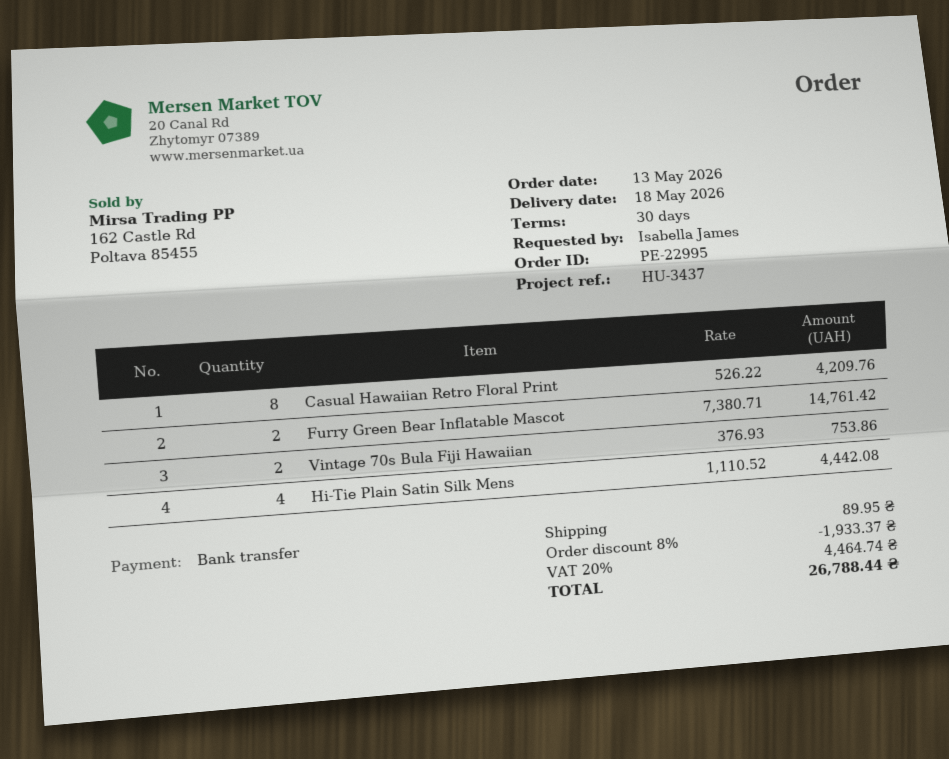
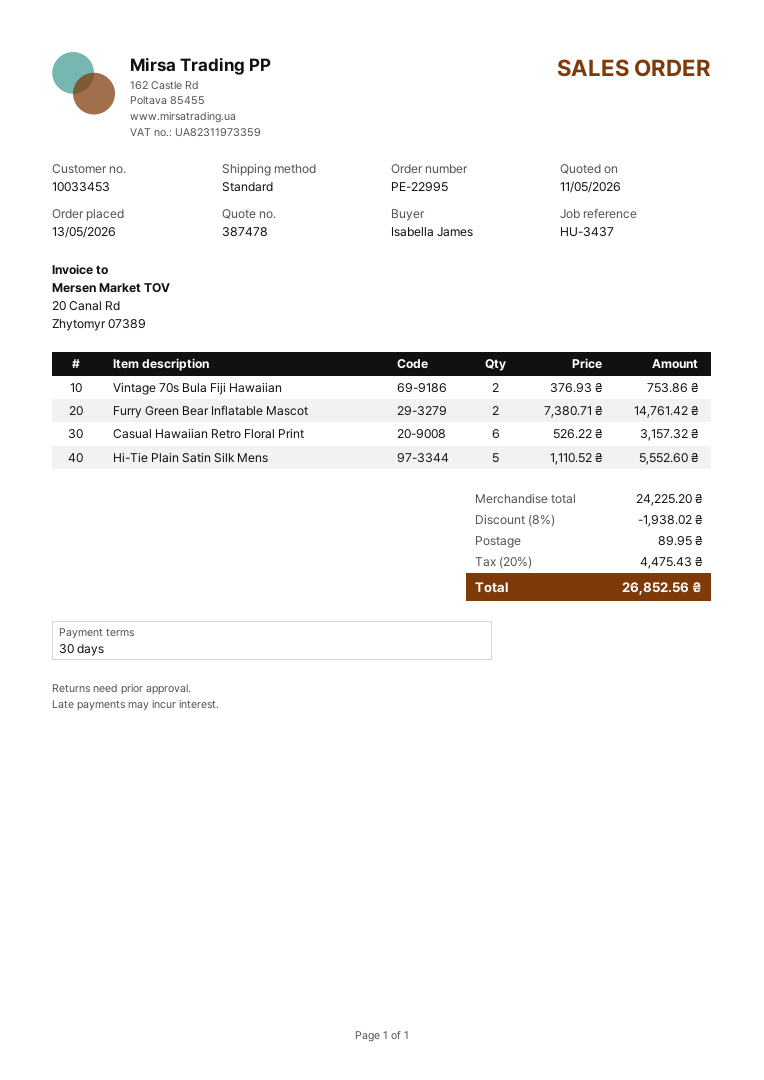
Casual Hawaiian Retro Floral Print: 8 x 526.22 = 4209.76 -> 6 x 526.22 = 3157.32
Hi-Tie Plain Satin Silk Mens: 4 x 1110.52 = 4442.08 -> 5 x 1110.52 = 5552.60
discount: 8% = 1933.37 -> 8% = 1938.02
tax: 20% = 4464.74 -> 20% = 4475.43
total: 26788.44 -> 26852.56

